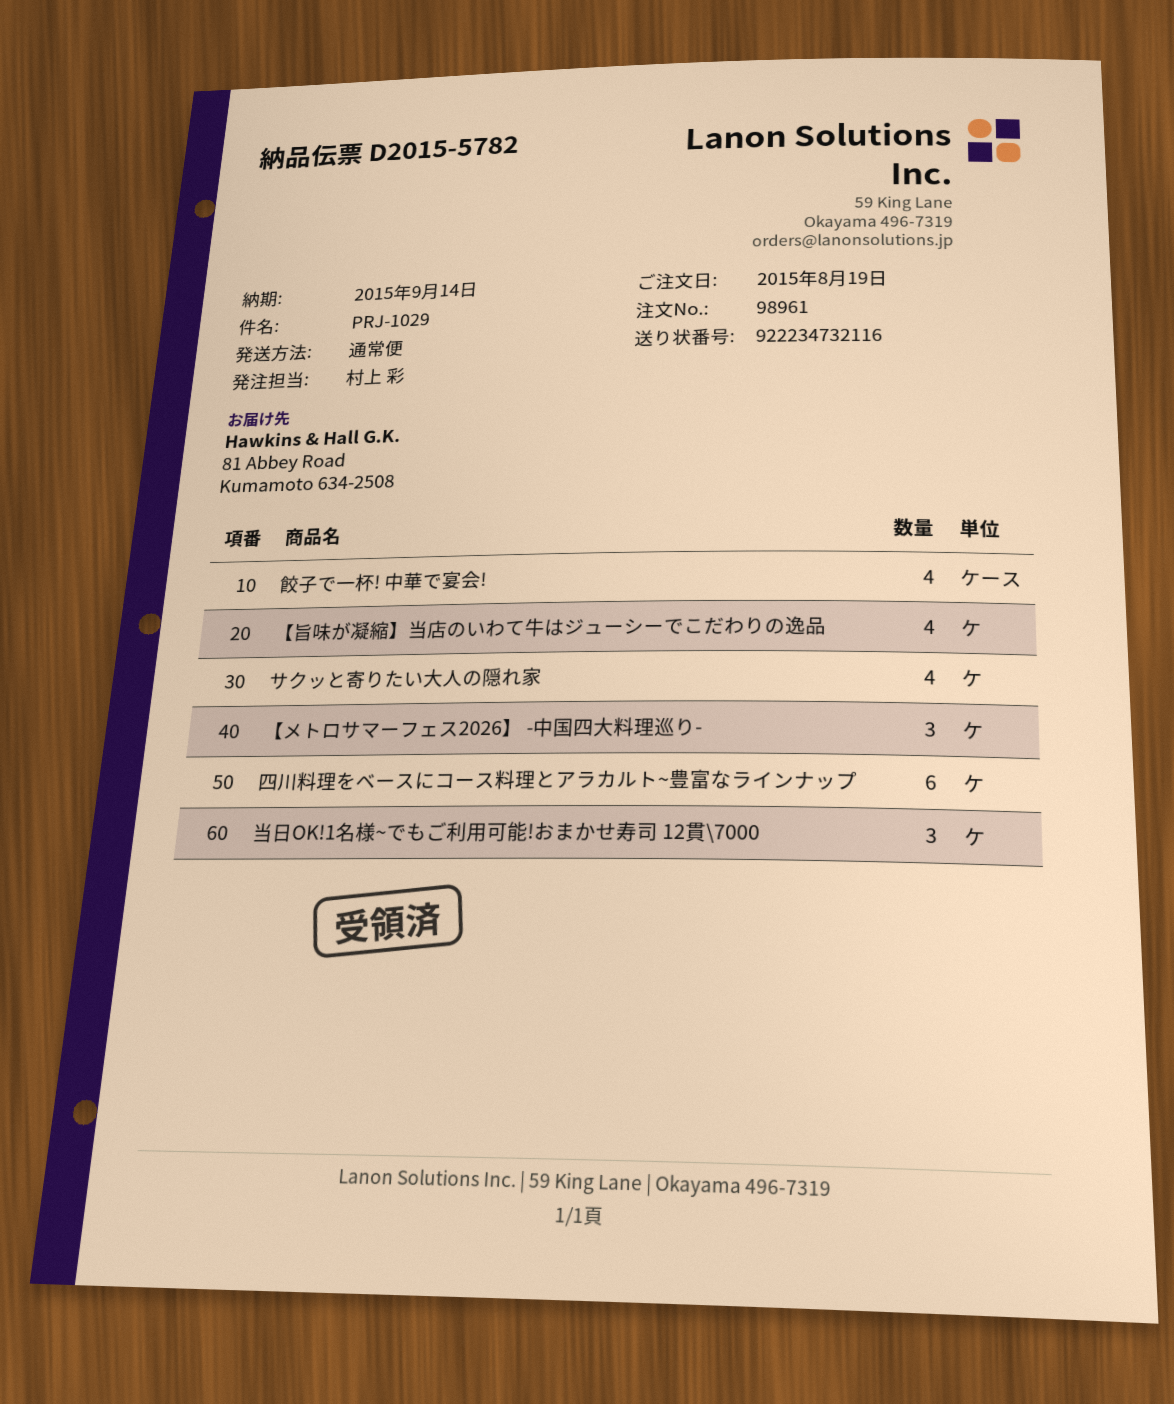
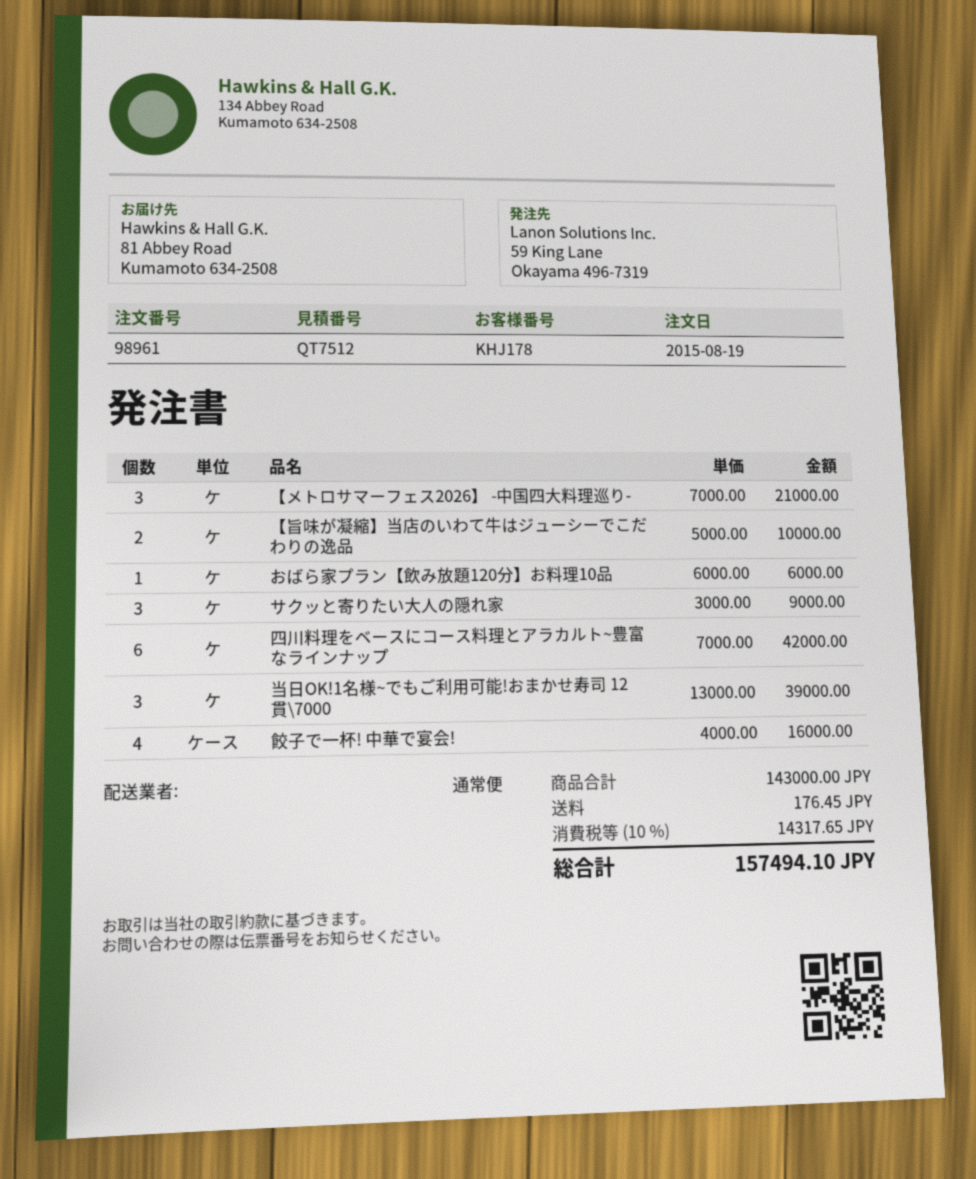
【旨味が凝縮】当店のいわて牛はジューシーでこだわりの逸品: 4 -> 2
サクッと寄りたい大人の隠れ家: 4 -> 3
おばら家プラン【飲み放題120分】お料理10品: none -> 1

